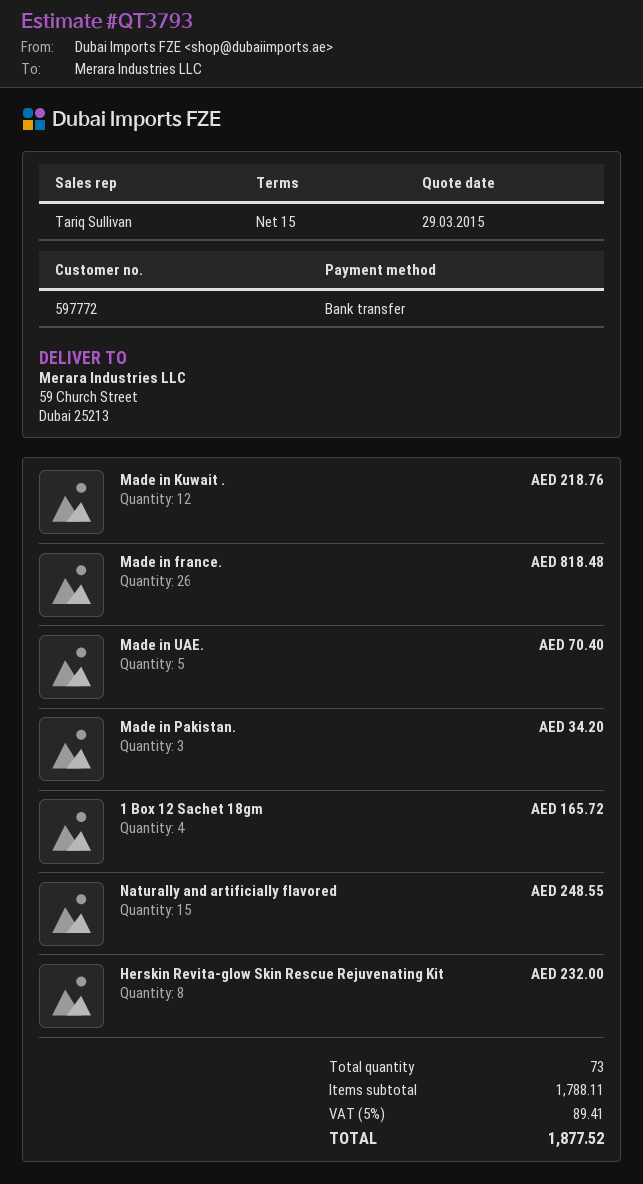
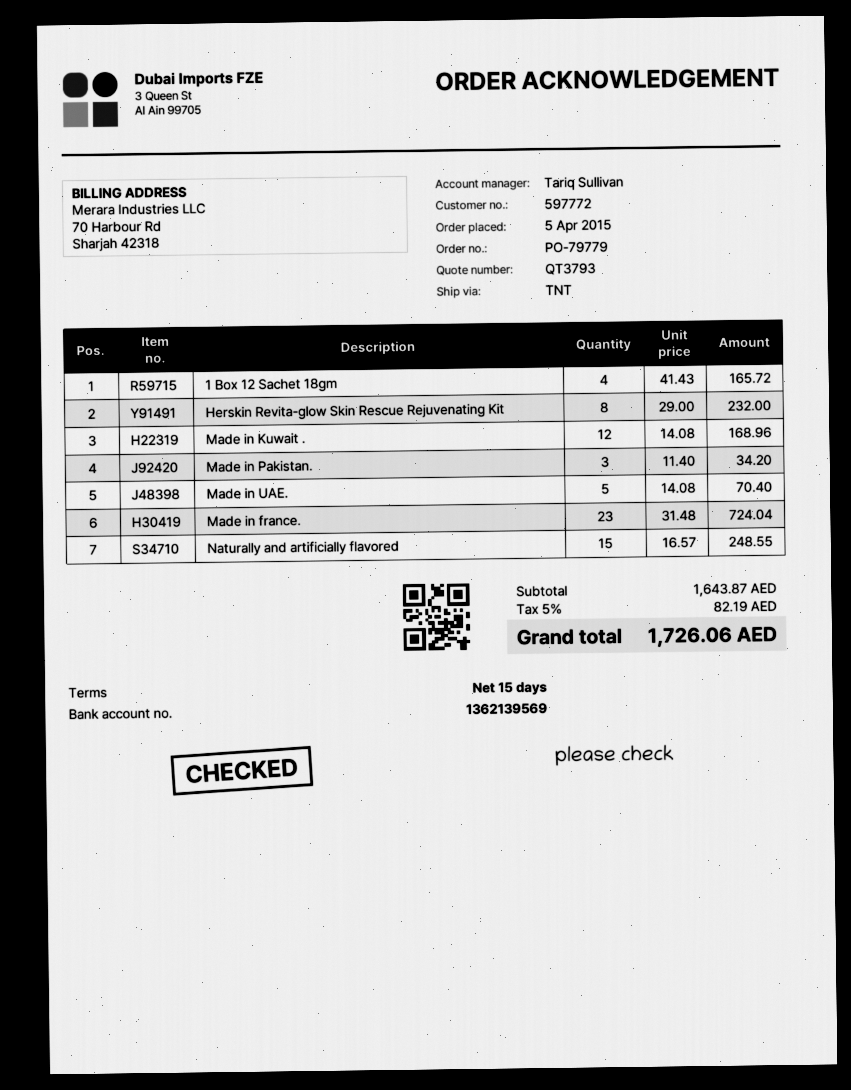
Made in Kuwait .: 12 for 218.76 -> 12 for 168.96
Made in france.: 26 for 818.48 -> 23 for 724.04
subtotal: 1788.11 -> 1643.87
tax: 5% = 89.41 -> 5% = 82.19
total: 1877.52 -> 1726.06

